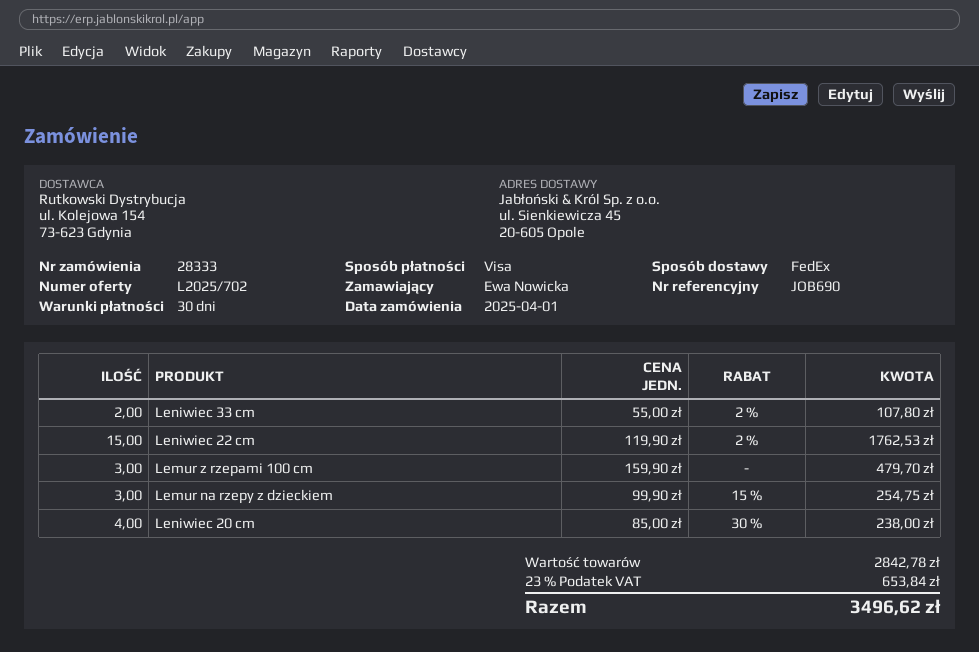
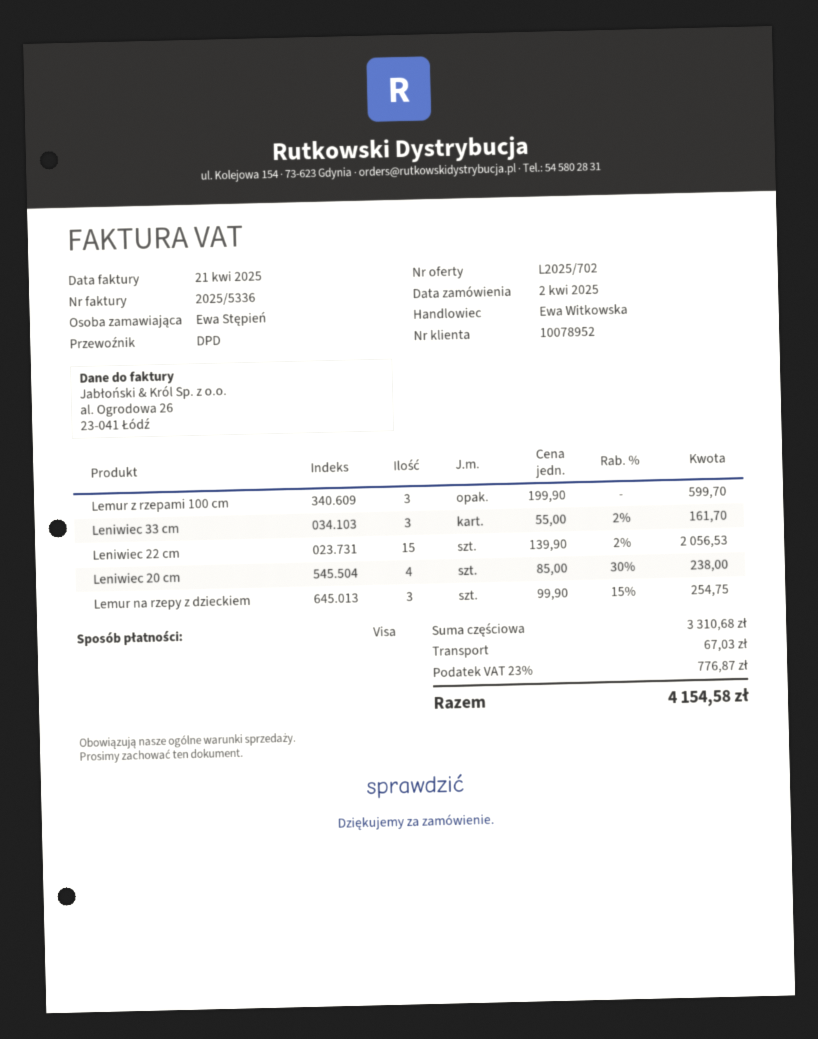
order date: 2025-04-01 -> 2025-04-02
ordered by: Ewa Nowicka -> Ewa Stępień
shipping method: FedEx -> DPD
Leniwiec 33 cm: 2 x 55.00 - 2% = 107.80 -> 3 x 55.00 - 2% = 161.70
Leniwiec 22 cm: 15 x 119.90 - 2% = 1762.53 -> 15 x 139.90 - 2% = 2056.53
Lemur z rzepami 100 cm: 3 x 159.90 = 479.70 -> 3 x 199.90 = 599.70
subtotal: 2842.78 -> 3310.68
shipping: none -> 67.03
tax: 23% = 653.84 -> 23% = 776.87
total: 3496.62 -> 4154.58

